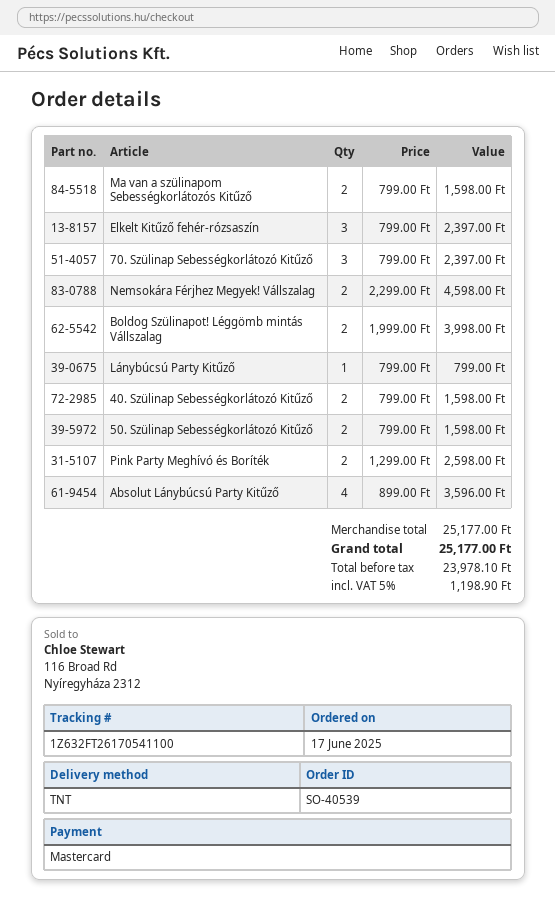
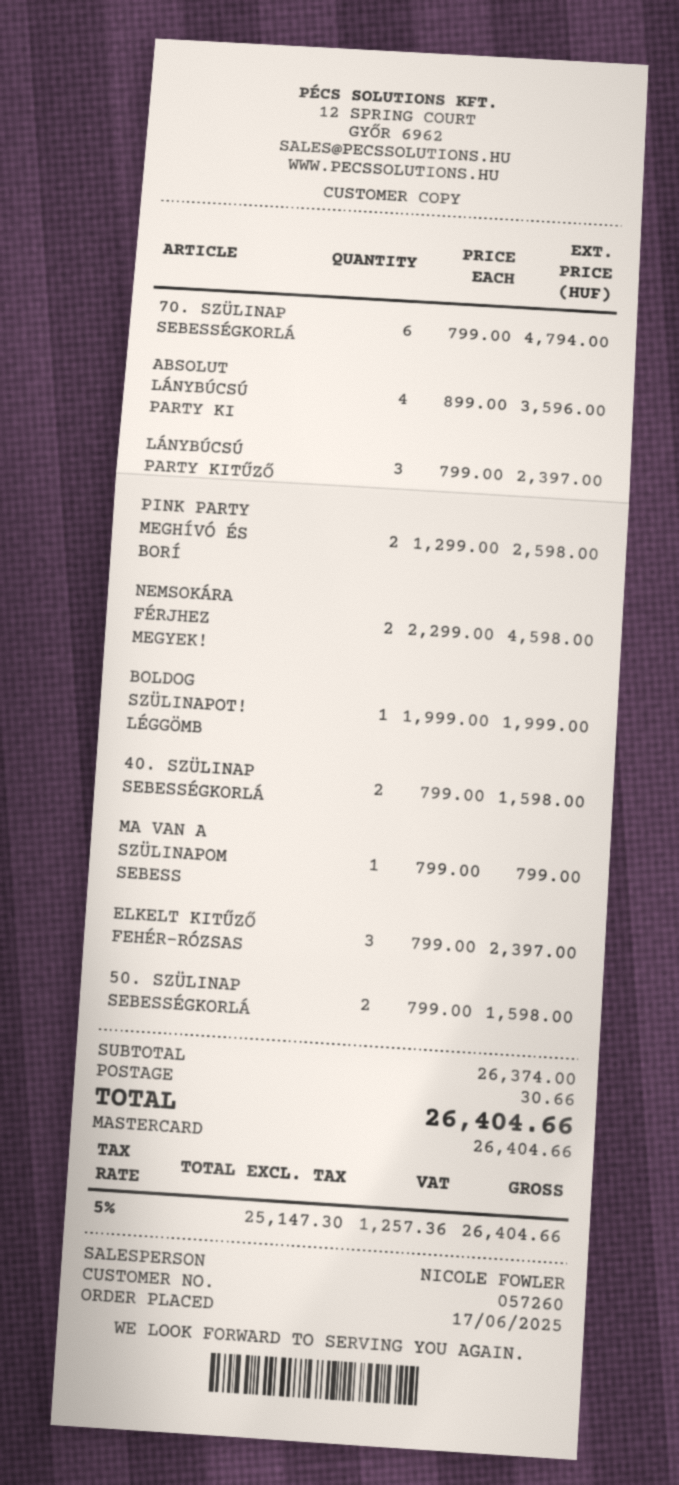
Ma van a szülinapom Sebességkorlátozós Kitűző: 2 x 799.00 = 1598.00 -> 1 x 799.00 = 799.00
70. Szülinap Sebességkorlátozó Kitűző: 3 x 799.00 = 2397.00 -> 6 x 799.00 = 4794.00
Boldog Szülinapot! Léggömb mintás Vállszalag: 2 x 1999.00 = 3998.00 -> 1 x 1999.00 = 1999.00
Lánybúcsú Party Kitűző: 1 x 799.00 = 799.00 -> 3 x 799.00 = 2397.00
subtotal: 25177.00 -> 26374.00
shipping: none -> 30.66
net: 23978.10 -> 25147.30
tax: 5% = 1198.90 -> 5% = 1257.36
total: 25177.00 -> 26404.66

